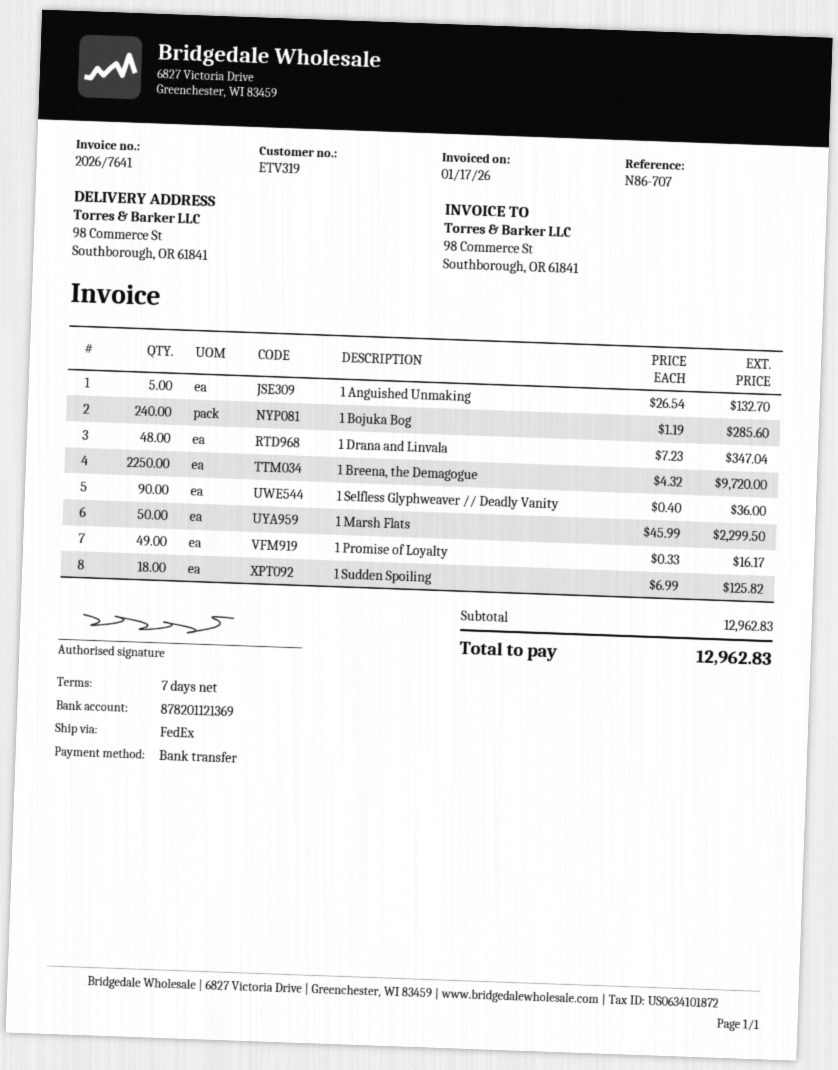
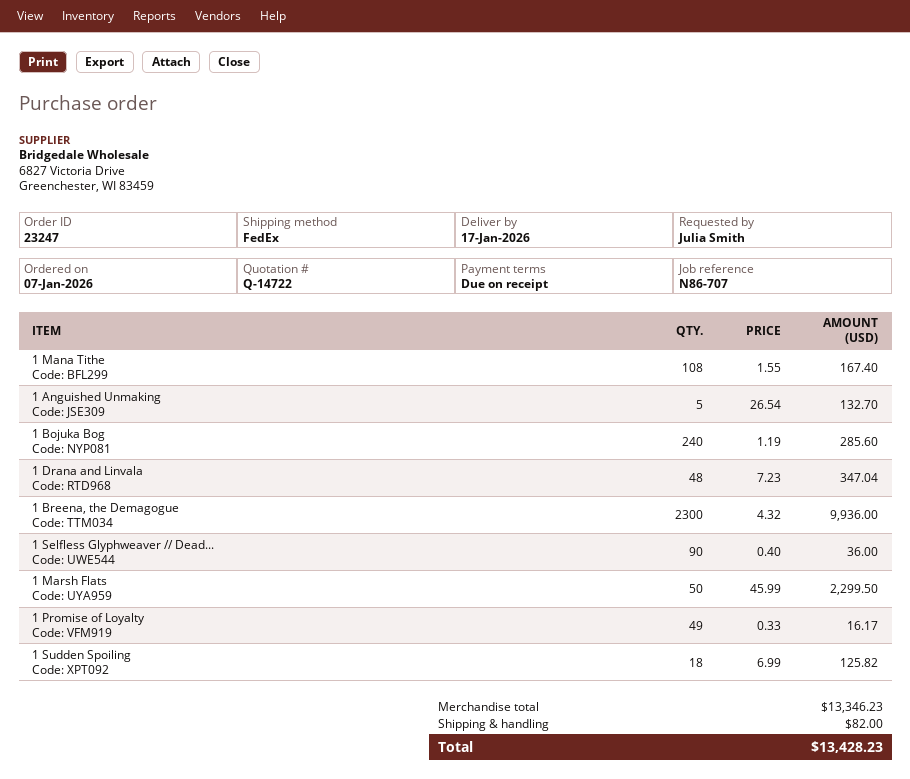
payment terms: 7 days -> on receipt
1 Breena, the Demagogue: 2250 x 4.32 = 9720.00 -> 2300 x 4.32 = 9936.00
1 Mana Tithe: none -> 108 x 1.55 = 167.40
subtotal: 12962.83 -> 13346.23
shipping: none -> 82.00
total: 12962.83 -> 13428.23

